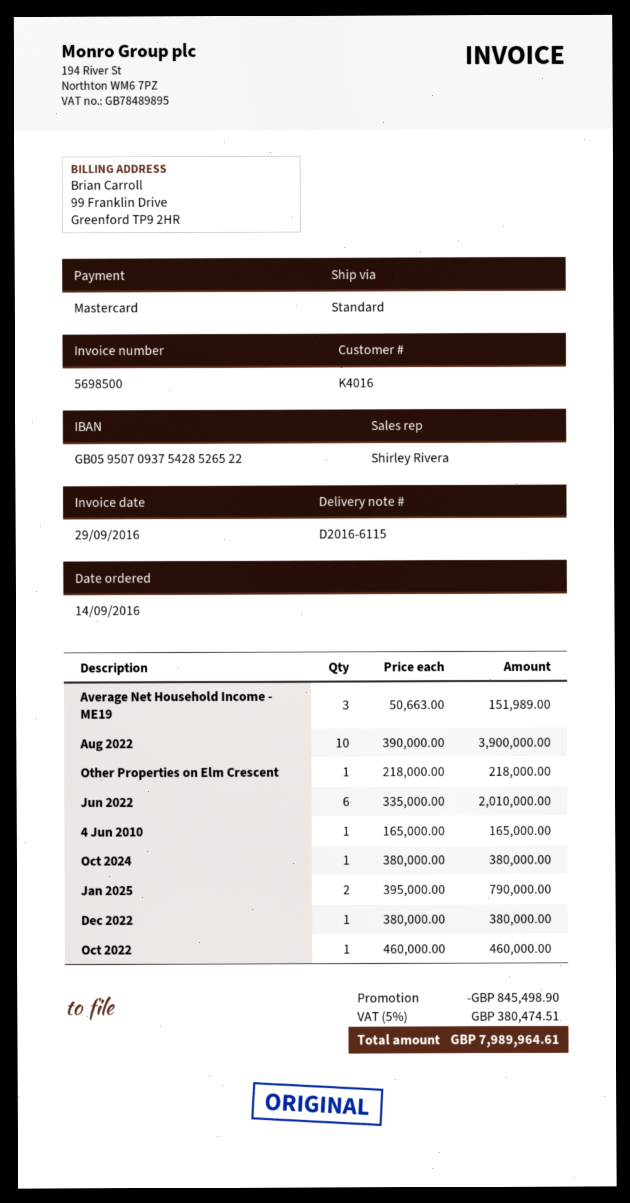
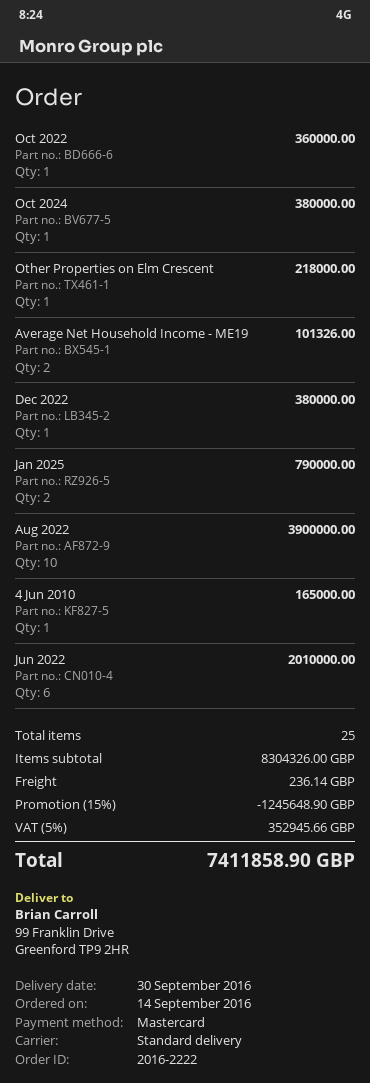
Average Net Household Income - ME19: 3 for 151989.00 -> 2 for 101326.00
Oct 2022: 1 for 460000.00 -> 1 for 360000.00
discount: 845498.90 -> 1245648.90
shipping: none -> 236.14
tax: 5% = 380474.51 -> 5% = 352945.66
total: 7989964.61 -> 7411858.90

